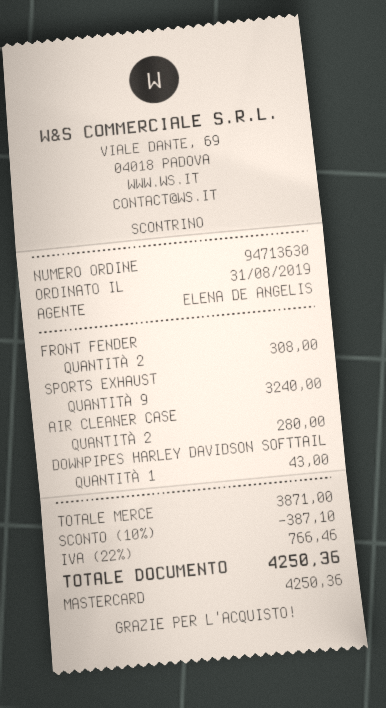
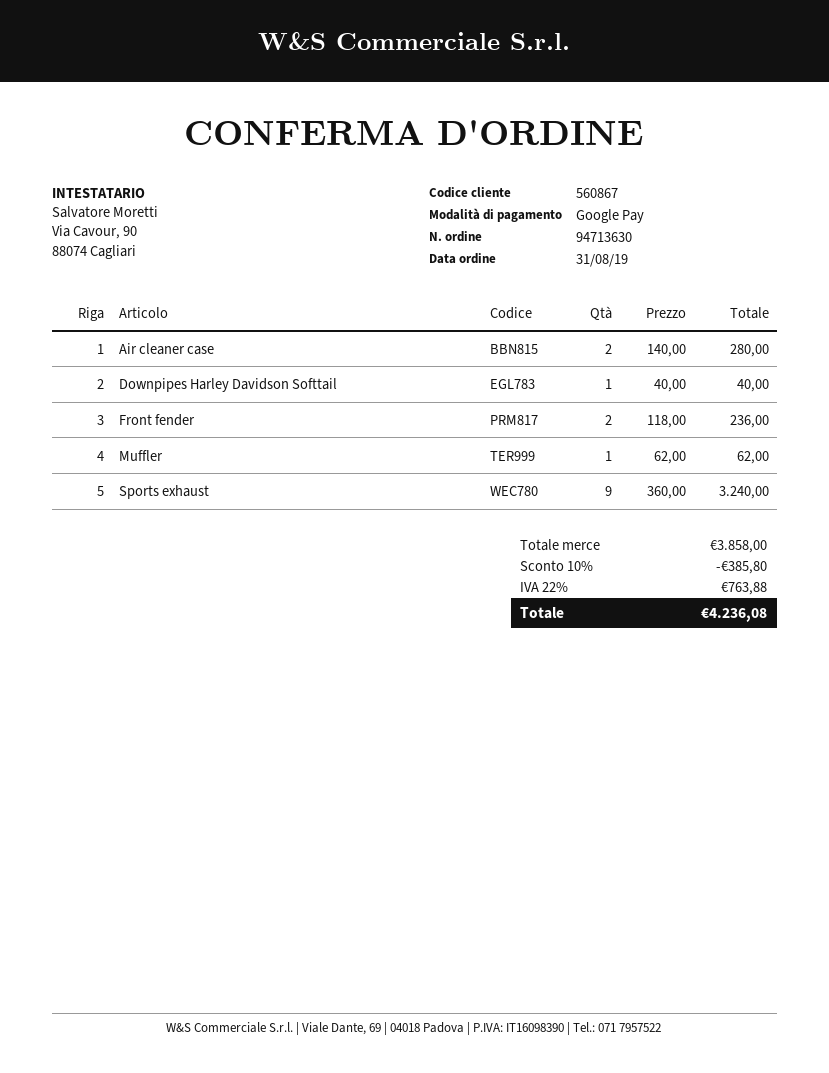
payment method: Mastercard -> Google Pay
FRONT FENDER: 2 for 308.00 -> 2 for 236.00
DOWNPIPES HARLEY DAVIDSON SOFTTAIL: 1 for 43.00 -> 1 for 40.00
Muffler: none -> 1 for 62.00
subtotal: 3871.00 -> 3858.00
discount: 10% = 387.10 -> 10% = 385.80
tax: 22% = 766.46 -> 22% = 763.88
total: 4250.36 -> 4236.08

